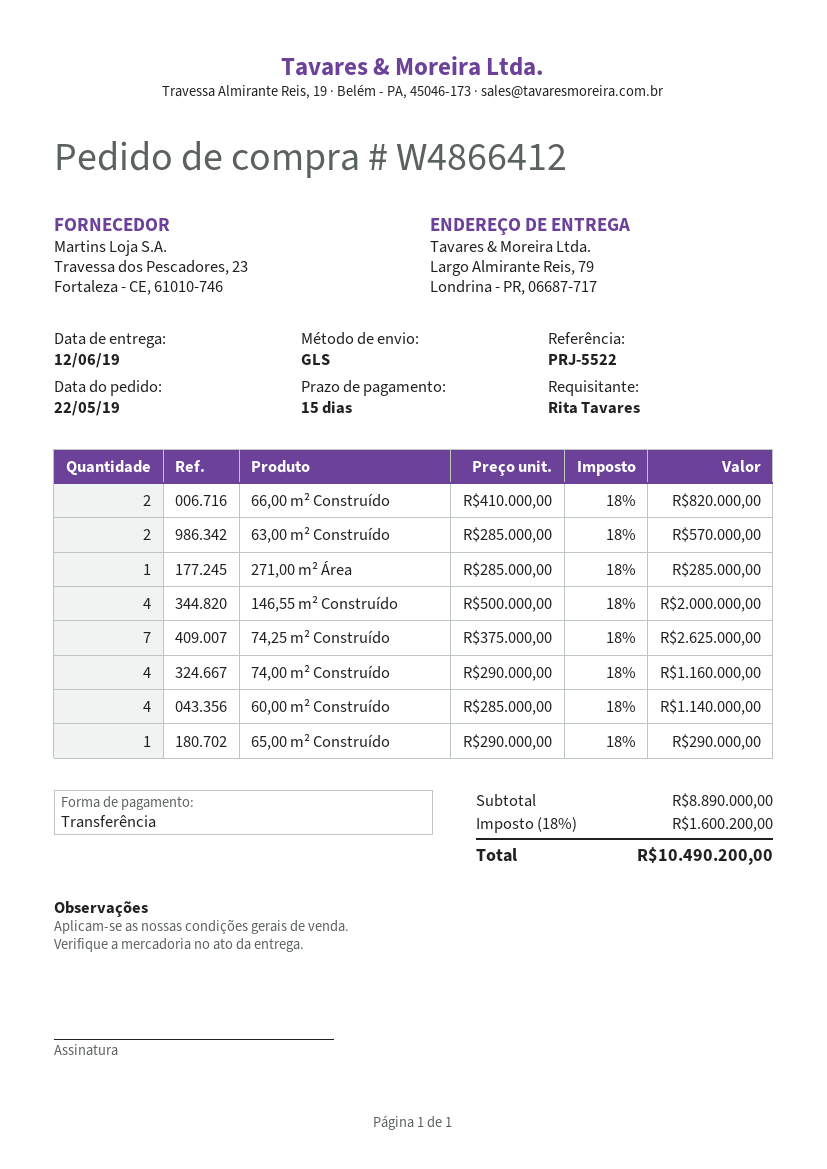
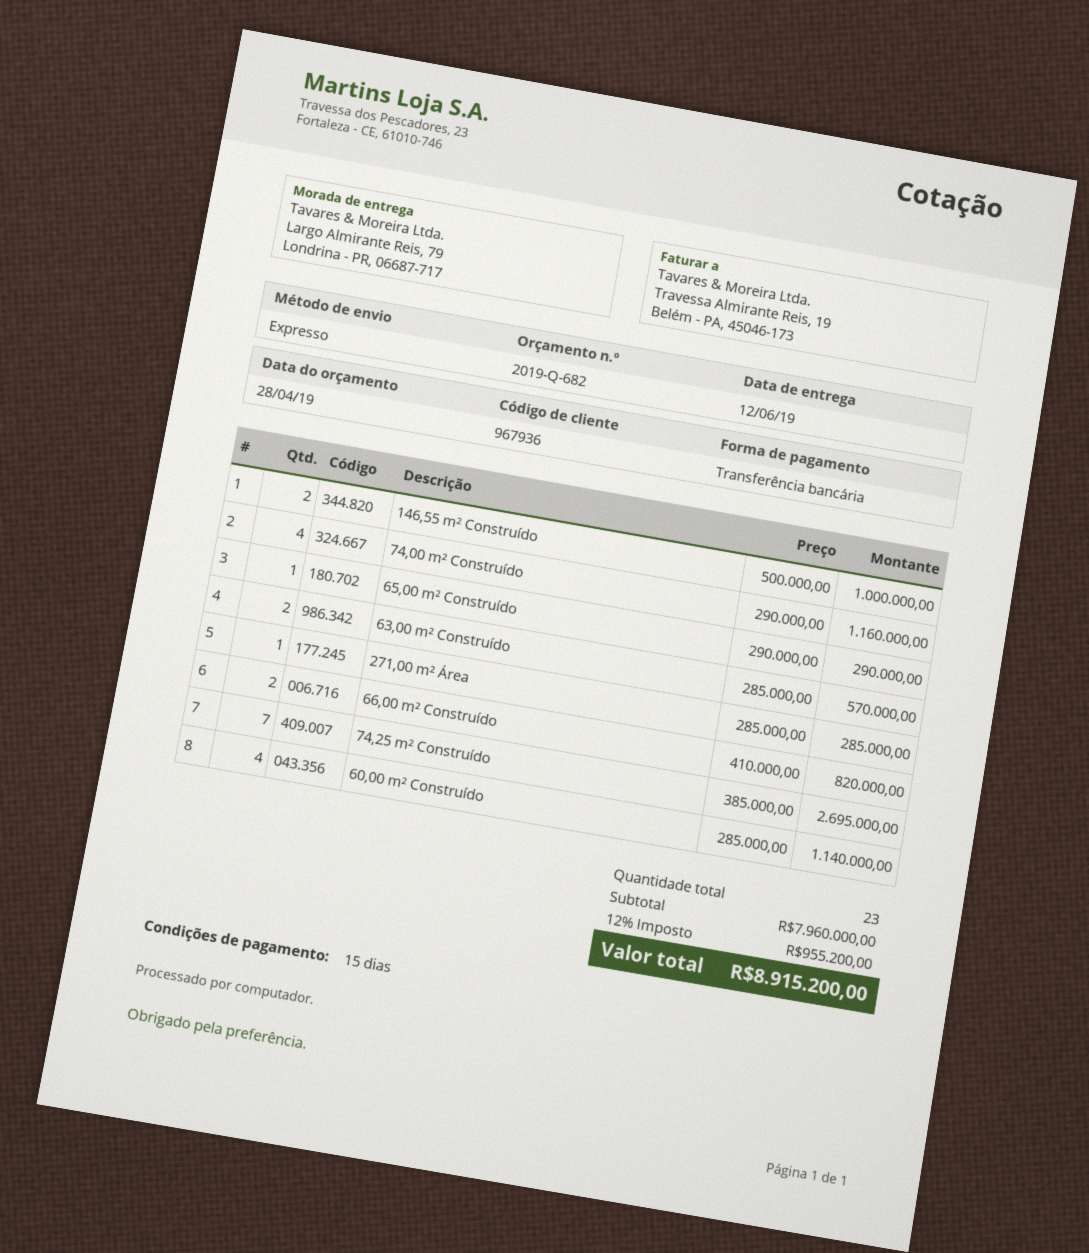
shipping method: GLS -> express
146,55 m² Construído: 4 x 500000.00 = 2000000.00 -> 2 x 500000.00 = 1000000.00
74,25 m² Construído: 7 x 375000.00 = 2625000.00 -> 7 x 385000.00 = 2695000.00
subtotal: 8890000.00 -> 7960000.00
tax: 18% = 1600200.00 -> 12% = 955200.00
total: 10490200.00 -> 8915200.00

